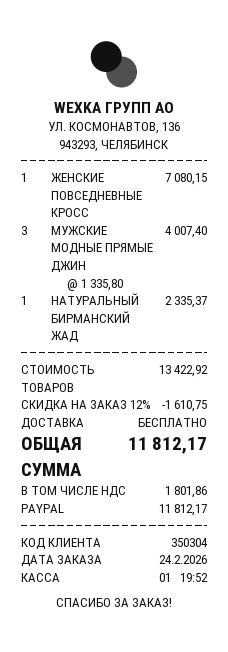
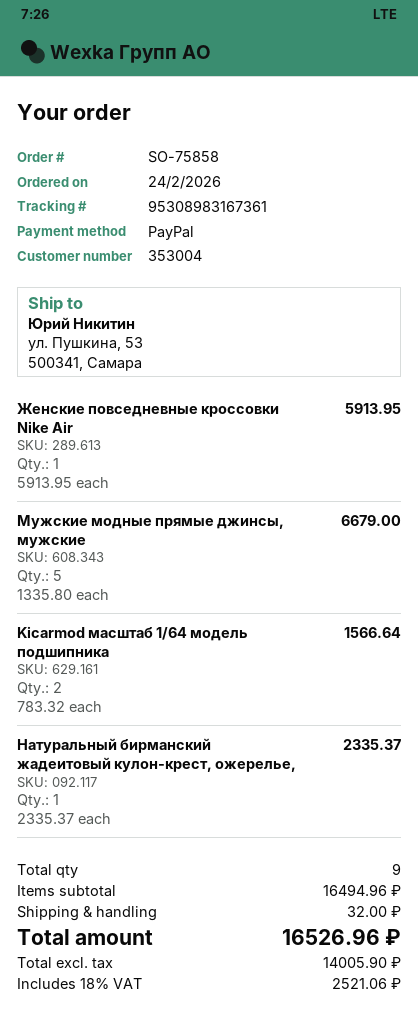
customer number: 350304 -> 353004
ЖЕНСКИЕ ПОВСЕДНЕВНЫЕ КРОСС: 1 x 7080.15 = 7080.15 -> 1 x 5913.95 = 5913.95
МУЖСКИЕ МОДНЫЕ ПРЯМЫЕ ДЖИН: 3 x 1335.80 = 4007.40 -> 5 x 1335.80 = 6679.00
Kicarmod масштаб 1/64 модель подшипника: none -> 2 x 783.32 = 1566.64
subtotal: 13422.92 -> 16494.96
discount: 12% = 1610.75 -> none
shipping: 0.00 -> 32.00
tax: 1801.86 -> 2521.06
total: 11812.17 -> 16526.96

